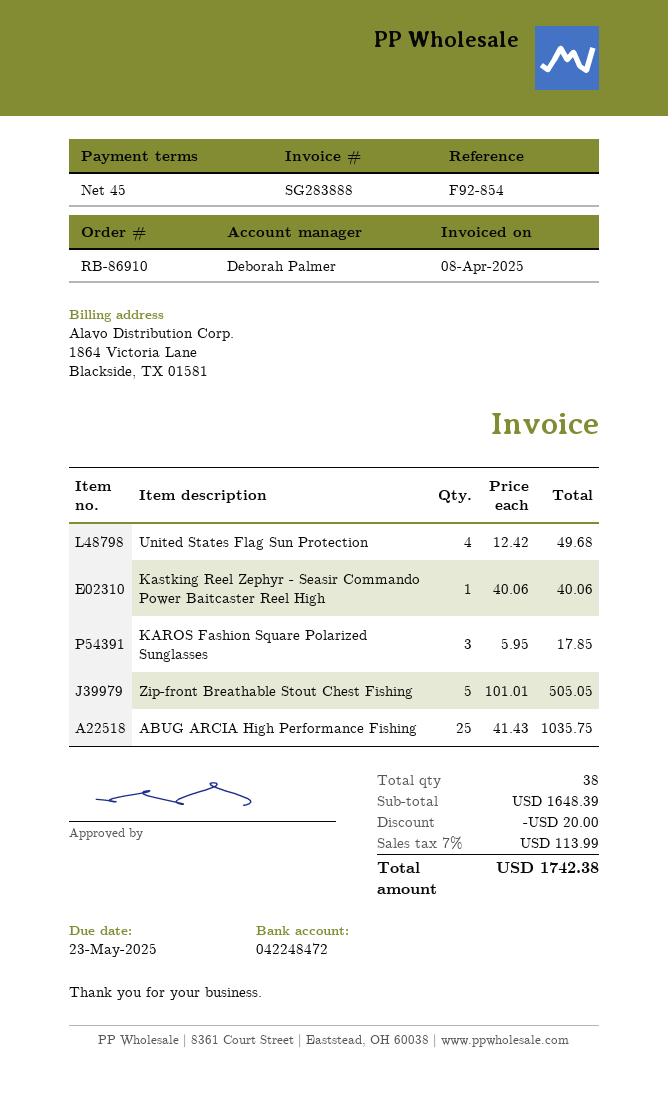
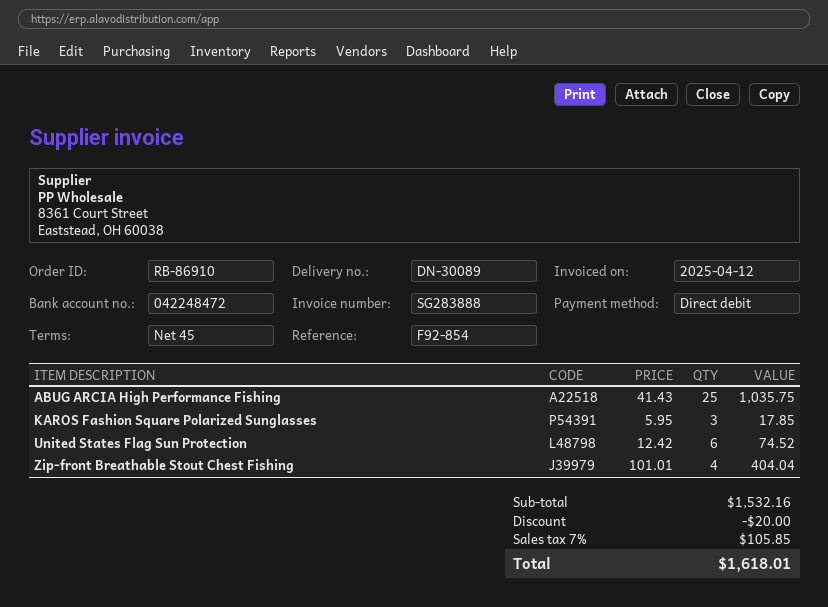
invoice date: 2025-04-08 -> 2025-04-12
United States Flag Sun Protection: 4 x 12.42 = 49.68 -> 6 x 12.42 = 74.52
Kastking Reel Zephyr - Seasir Commando Power Baitcaster Reel High: 1 x 40.06 = 40.06 -> none
Zip-front Breathable Stout Chest Fishing: 5 x 101.01 = 505.05 -> 4 x 101.01 = 404.04
subtotal: 1648.39 -> 1532.16
tax: 7% = 113.99 -> 7% = 105.85
total: 1742.38 -> 1618.01

